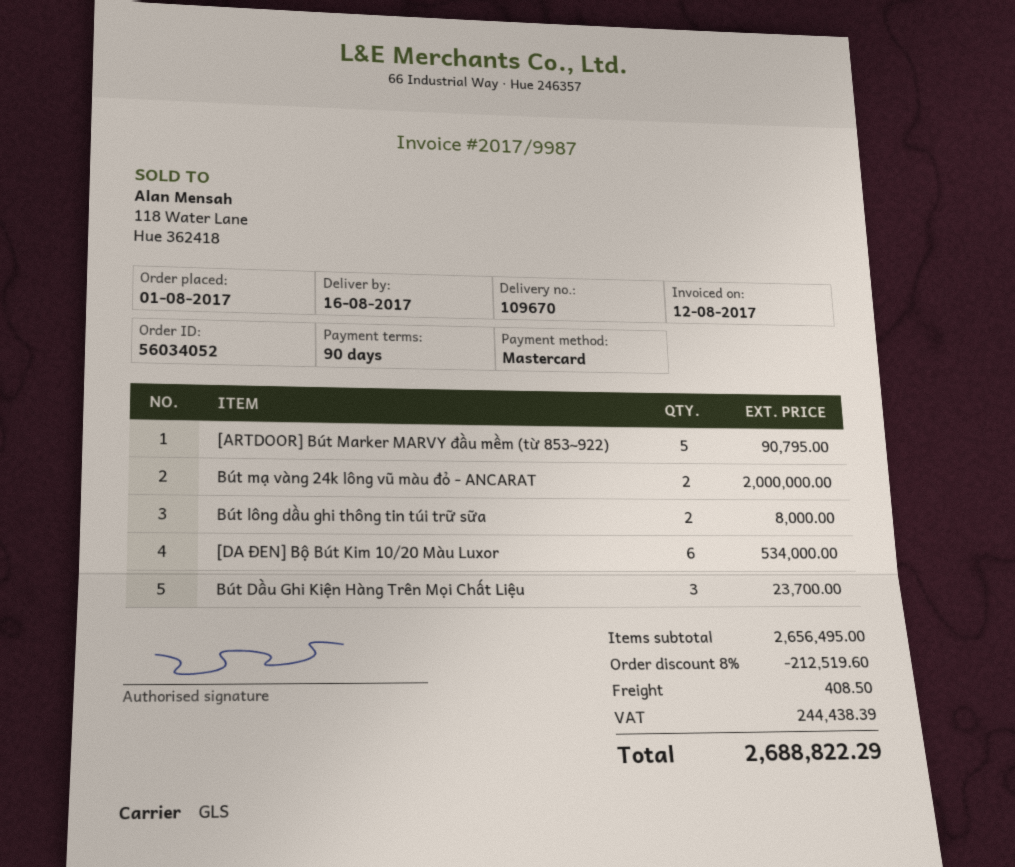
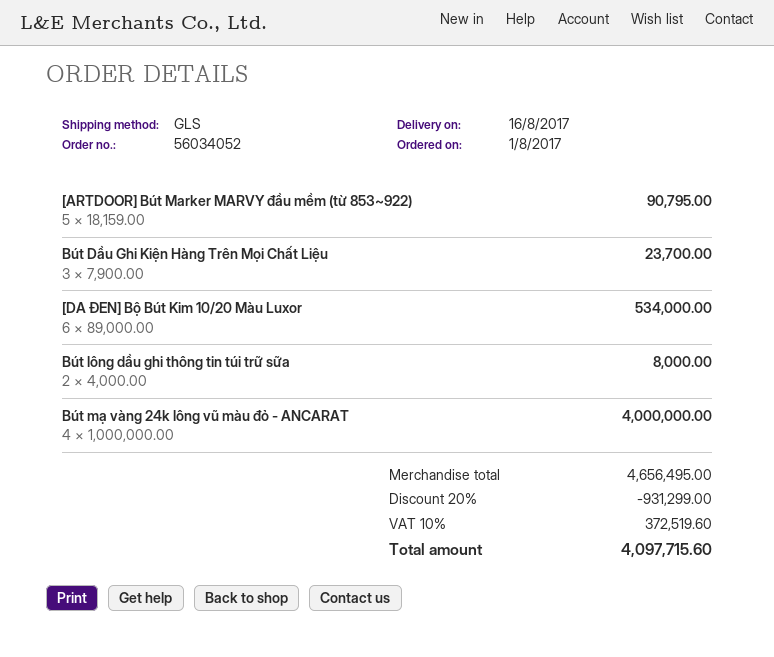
Bút mạ vàng 24k lông vũ màu đỏ - ANCARAT: 2 for 2000000.00 -> 4 for 4000000.00
subtotal: 2656495.00 -> 4656495.00
discount: 8% = 212519.60 -> 20% = 931299.00
shipping: 408.50 -> none
tax: 244438.39 -> 372519.60
total: 2688822.29 -> 4097715.60

